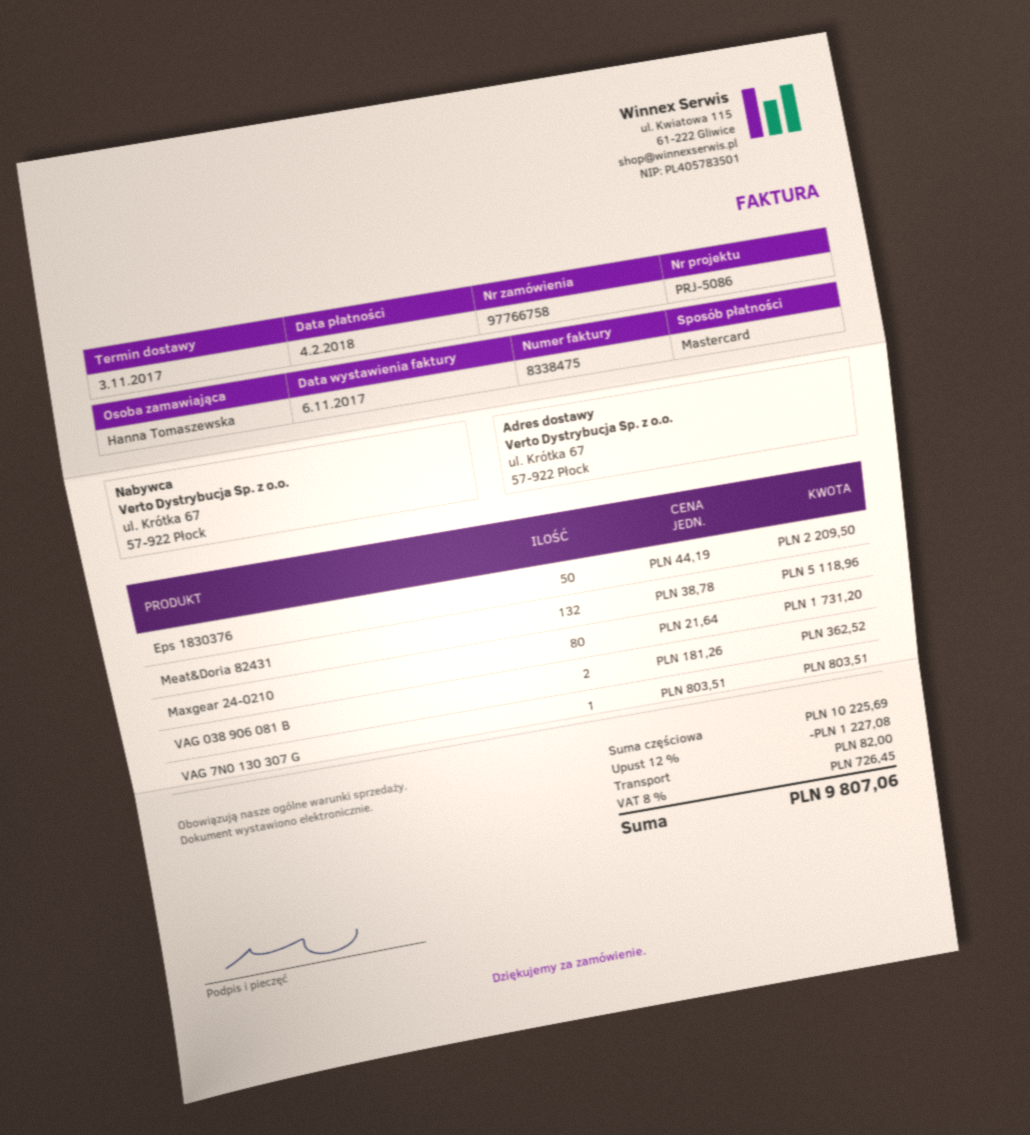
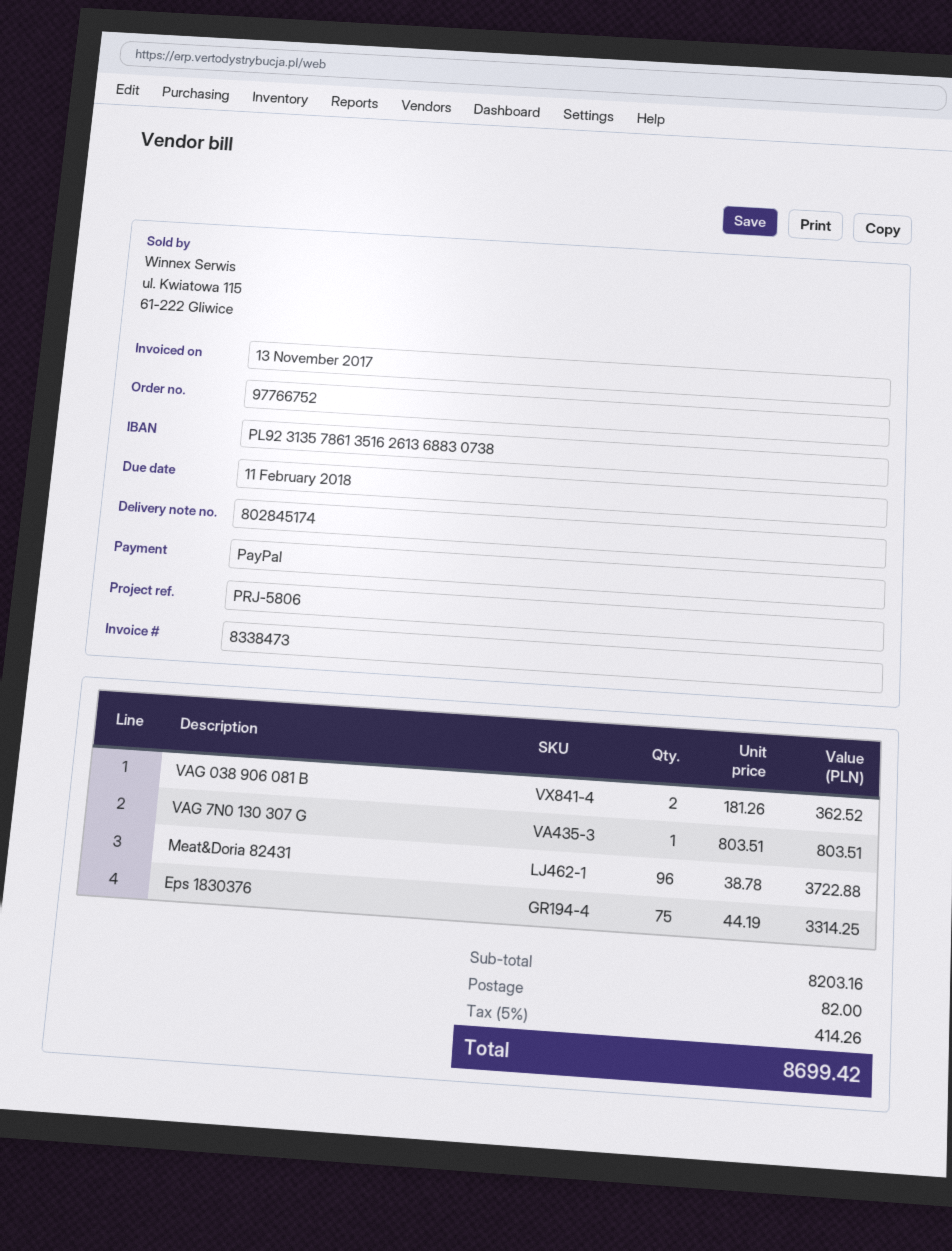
order number: 97766758 -> 97766752
invoice number: 8338475 -> 8338473
invoice date: 2017-11-06 -> 2017-11-13
due date: 2018-02-04 -> 2018-02-11
reference: PRJ-5086 -> PRJ-5806
payment method: Mastercard -> PayPal
Eps 1830376: 50 x 44.19 = 2209.50 -> 75 x 44.19 = 3314.25
Meat&Doria 82431: 132 x 38.78 = 5118.96 -> 96 x 38.78 = 3722.88
Maxgear 24-0210: 80 x 21.64 = 1731.20 -> none
subtotal: 10225.69 -> 8203.16
discount: 12% = 1227.08 -> none
tax: 8% = 726.45 -> 5% = 414.26
total: 9807.06 -> 8699.42

